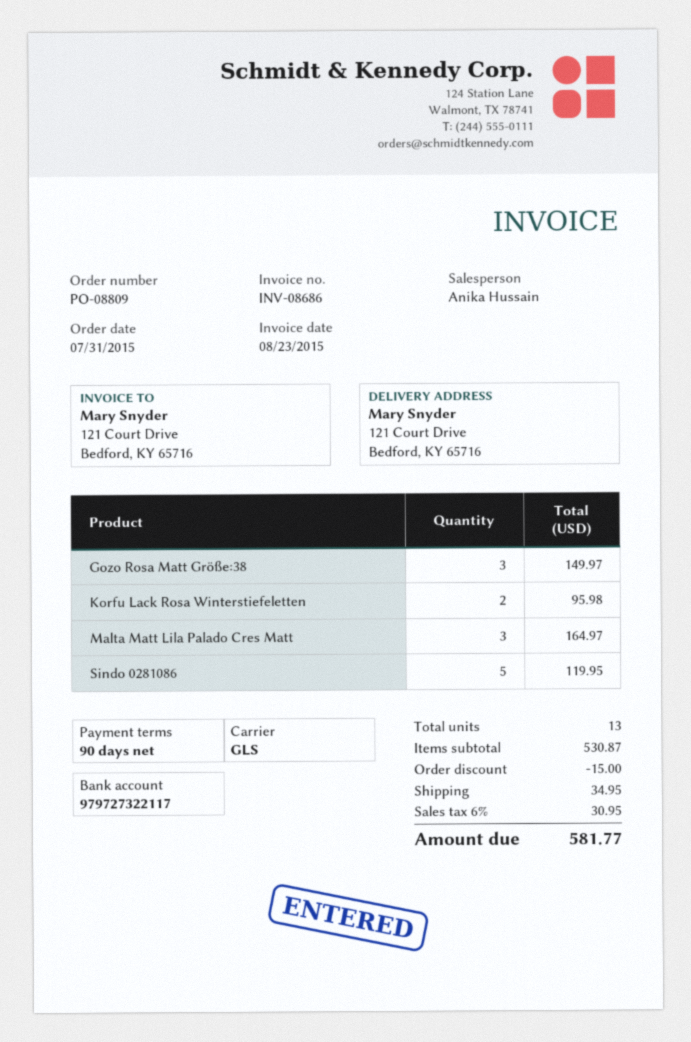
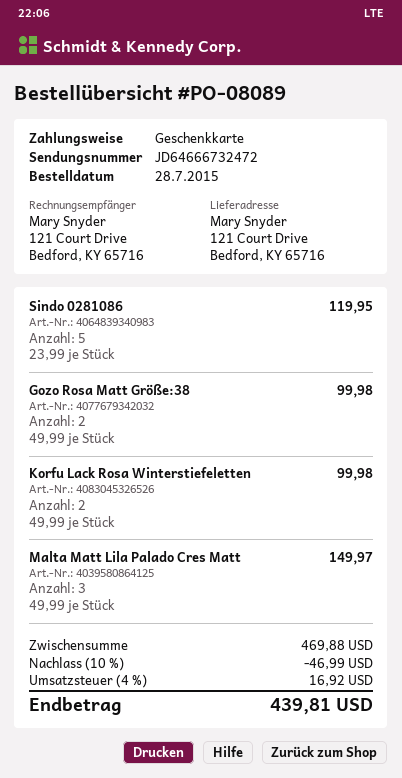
order number: PO-08809 -> PO-08089
order date: 2015-07-31 -> 2015-07-28
Gozo Rosa Matt Größe:38: 3 for 149.97 -> 2 for 99.98
Korfu Lack Rosa Winterstiefeletten: 2 for 95.98 -> 2 for 99.98
Malta Matt Lila Palado Cres Matt: 3 for 164.97 -> 3 for 149.97
subtotal: 530.87 -> 469.88
discount: 15.00 -> 46.99
shipping: 34.95 -> none
tax: 6% = 30.95 -> 4% = 16.92
total: 581.77 -> 439.81

